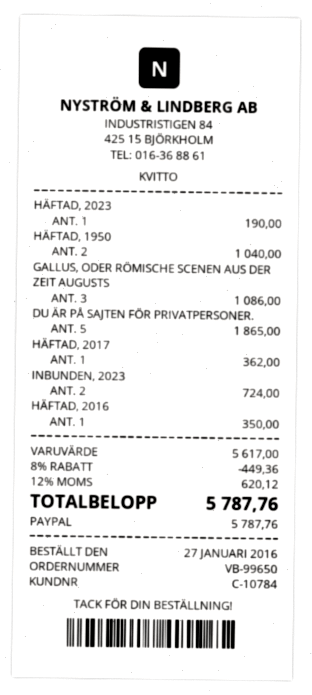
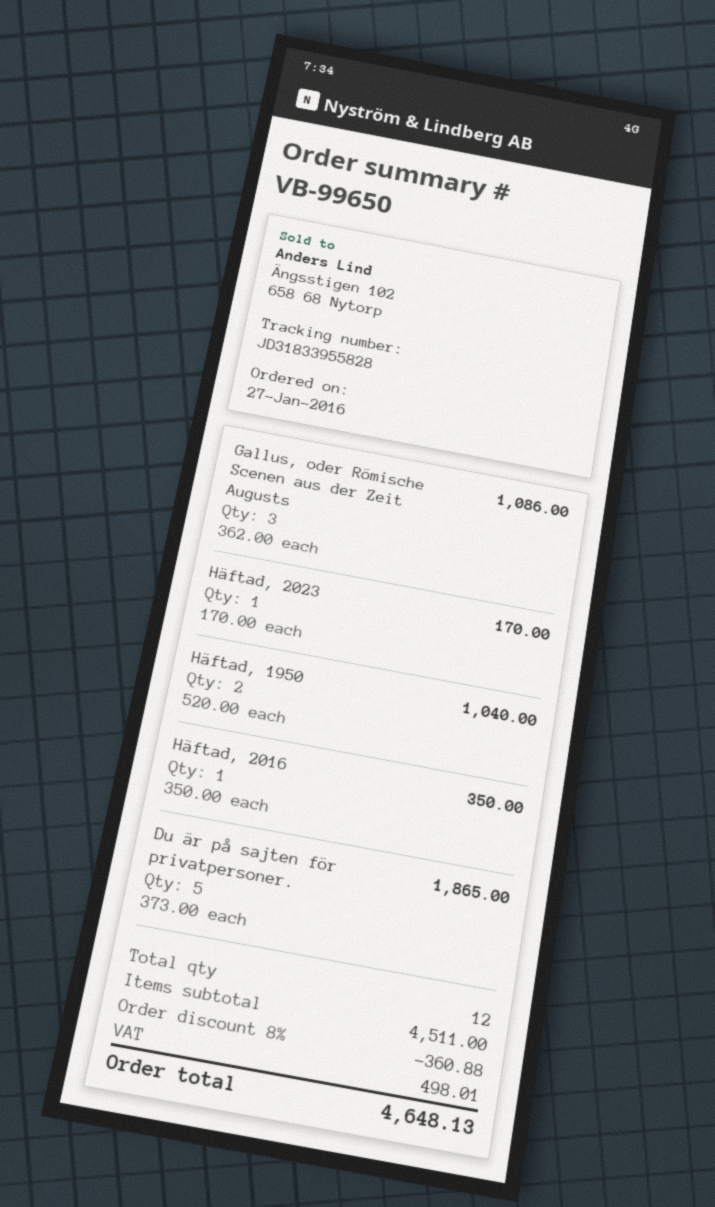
HÄFTAD, 2023: 1 for 190.00 -> 1 for 170.00
HÄFTAD, 2017: 1 for 362.00 -> none
INBUNDEN, 2023: 2 for 724.00 -> none
subtotal: 5617.00 -> 4511.00
discount: 8% = 449.36 -> 8% = 360.88
tax: 620.12 -> 498.01
total: 5787.76 -> 4648.13

